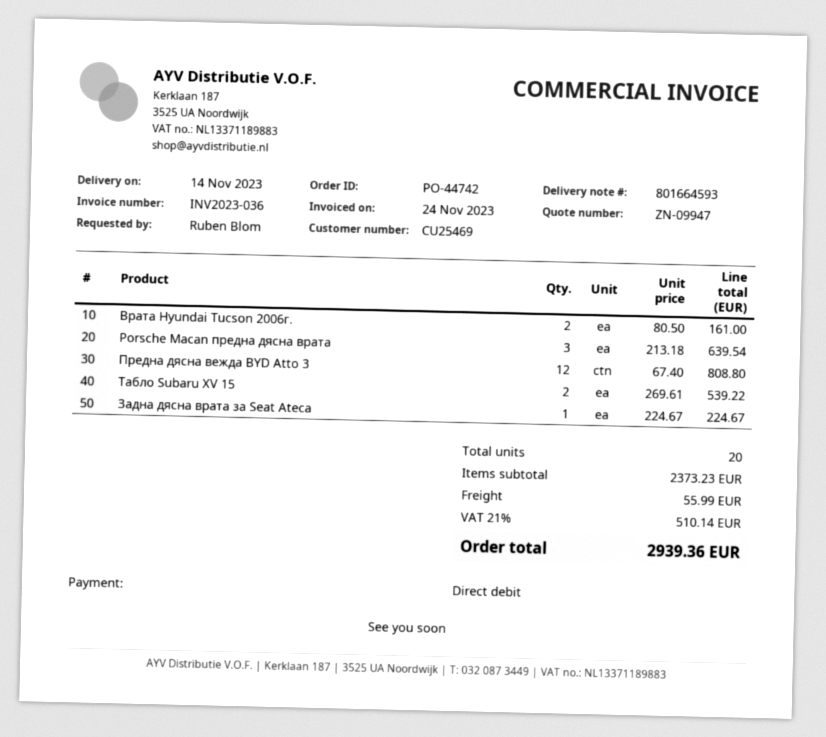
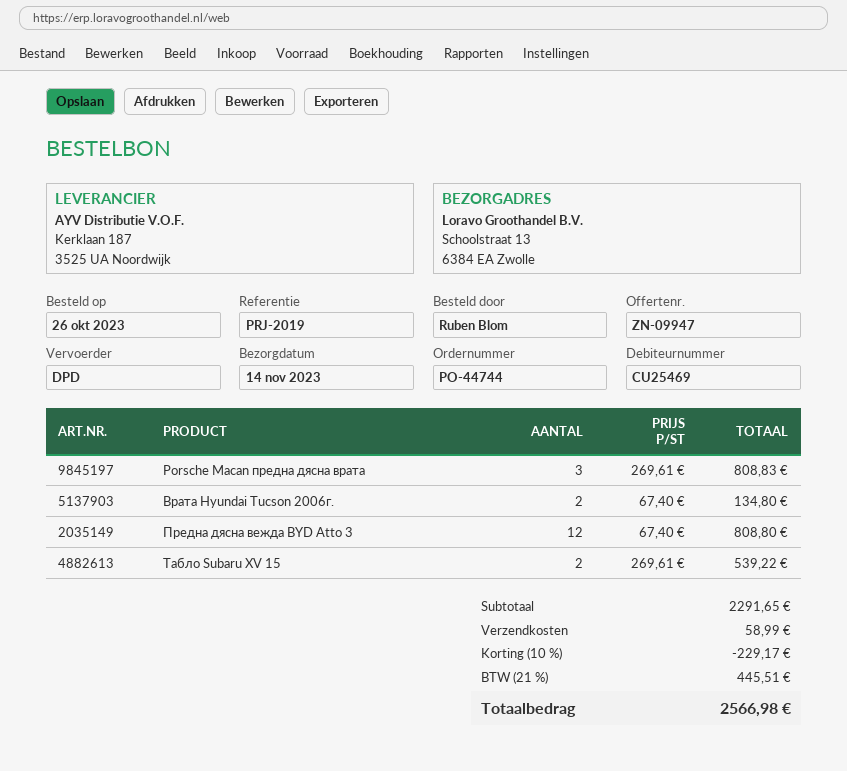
order number: PO-44742 -> PO-44744
Врата Hyundai Tucson 2006г.: 2 x 80.50 = 161.00 -> 2 x 67.40 = 134.80
Porsche Macan предна дясна врата: 3 x 213.18 = 639.54 -> 3 x 269.61 = 808.83
Задна дясна врата за Seat Ateca: 1 x 224.67 = 224.67 -> none
subtotal: 2373.23 -> 2291.65
discount: none -> 10% = 229.17
shipping: 55.99 -> 58.99
tax: 21% = 510.14 -> 21% = 445.51
total: 2939.36 -> 2566.98

